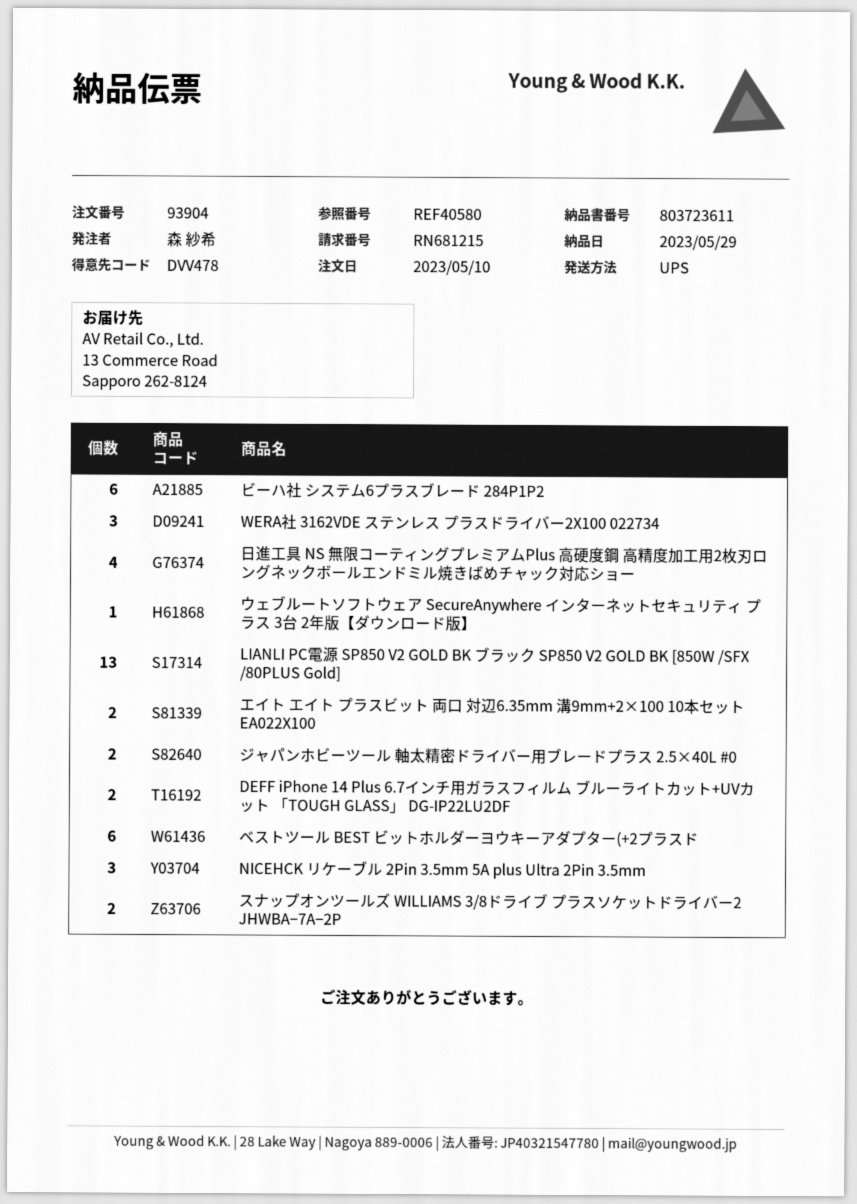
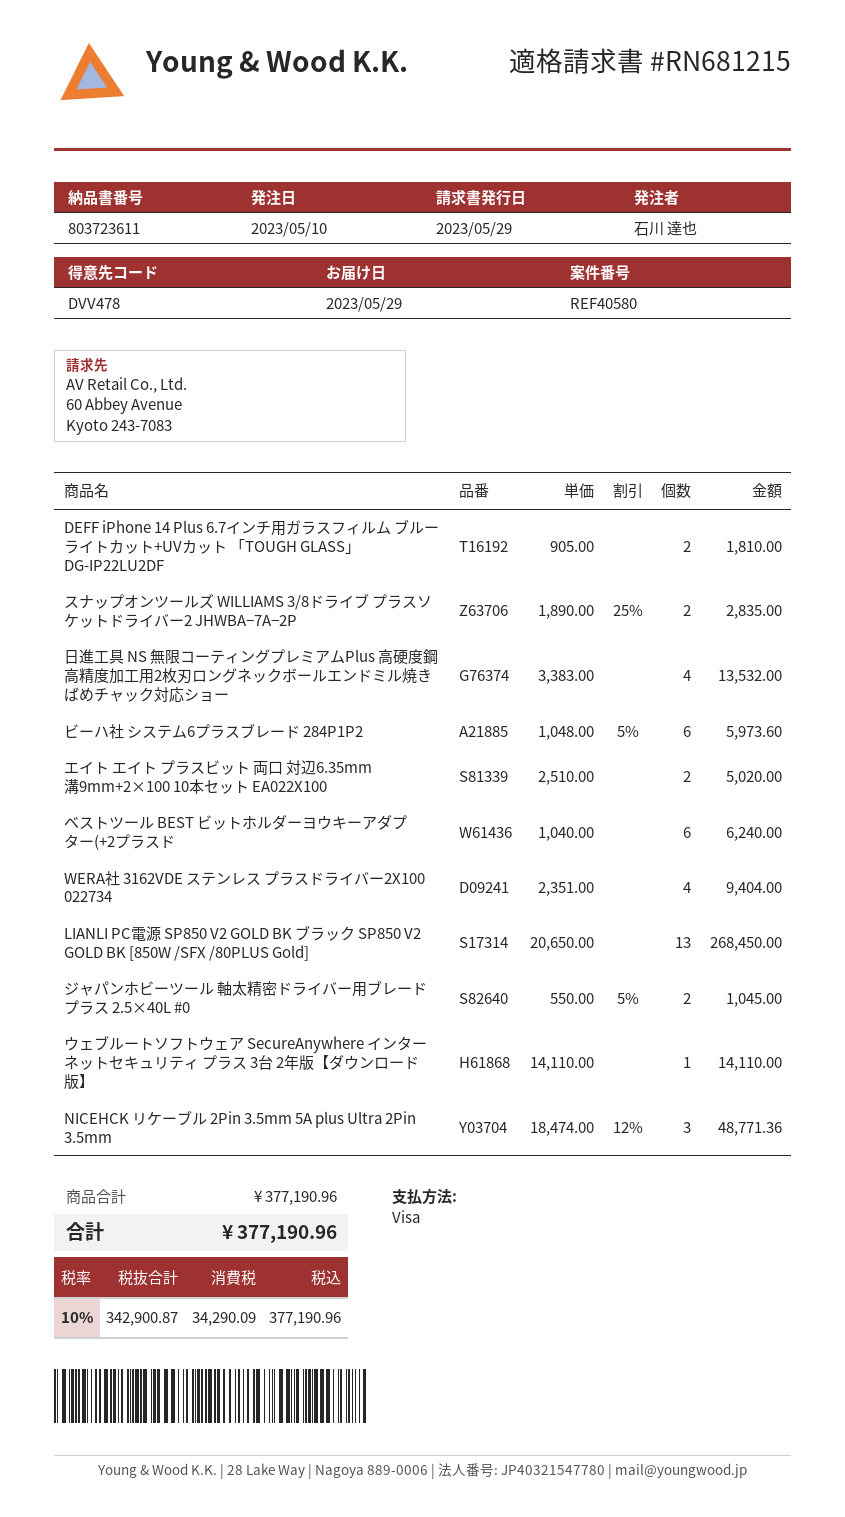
ordered by: 森 紗希 -> 石川 達也
WERA社 3162VDE ステンレス プラスドライバー2X100 022734: 3 -> 4

